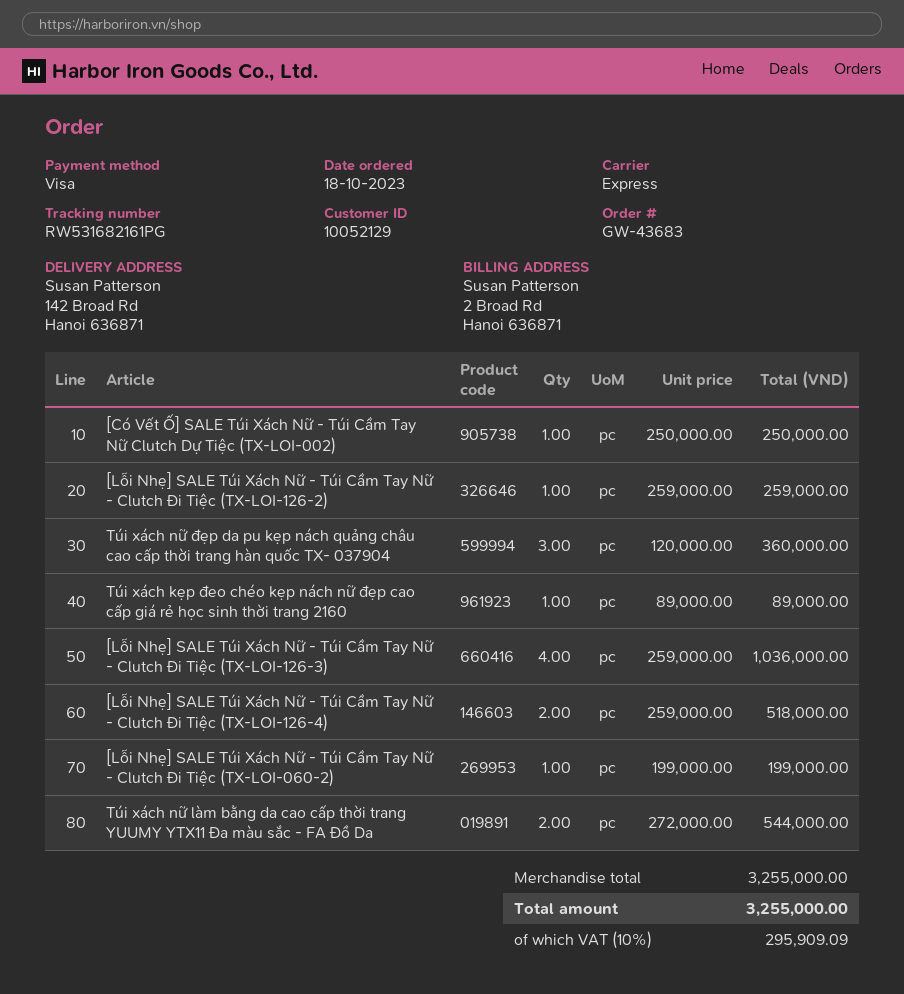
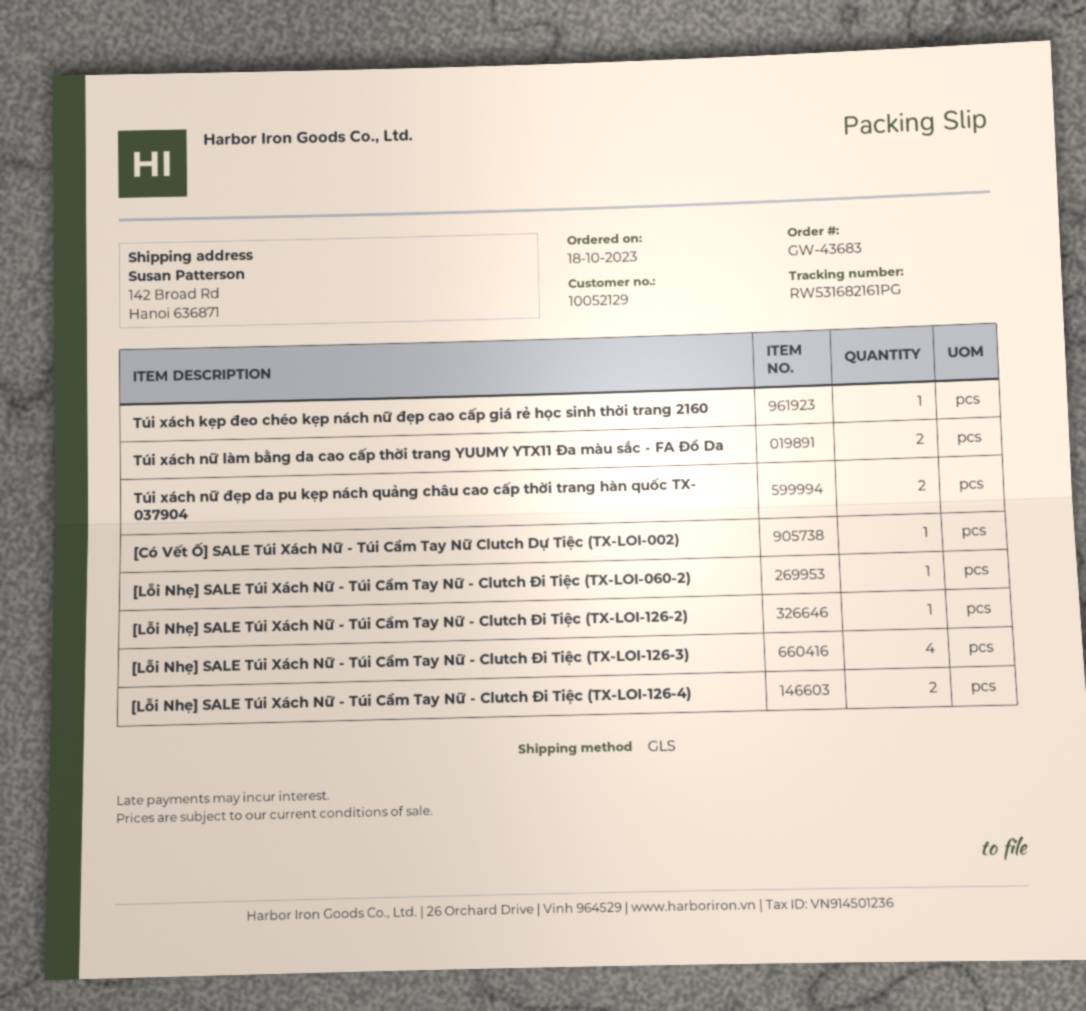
shipping method: express -> GLS
Túi xách nữ đẹp da pu kẹp nách quảng châu cao cấp thời trang hàn quốc TX- 037904: 3 -> 2

